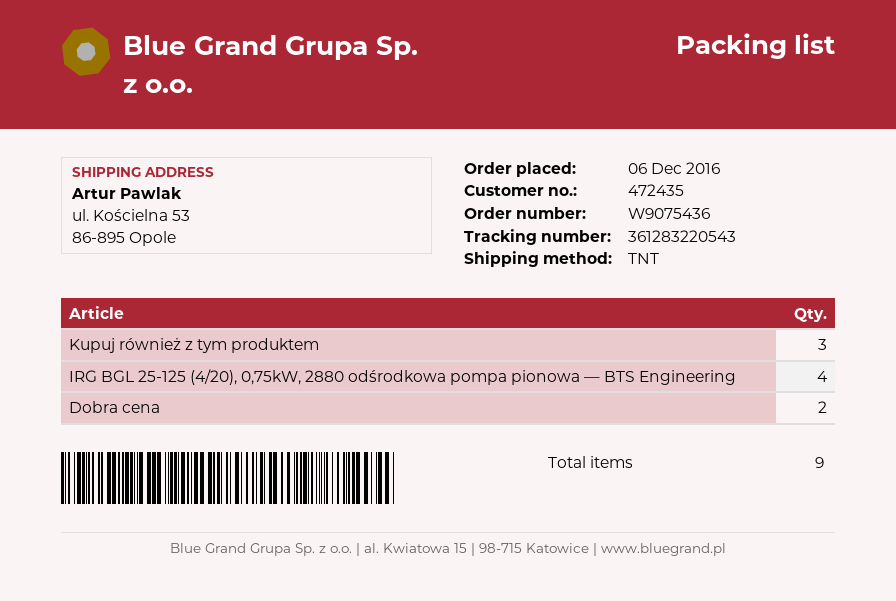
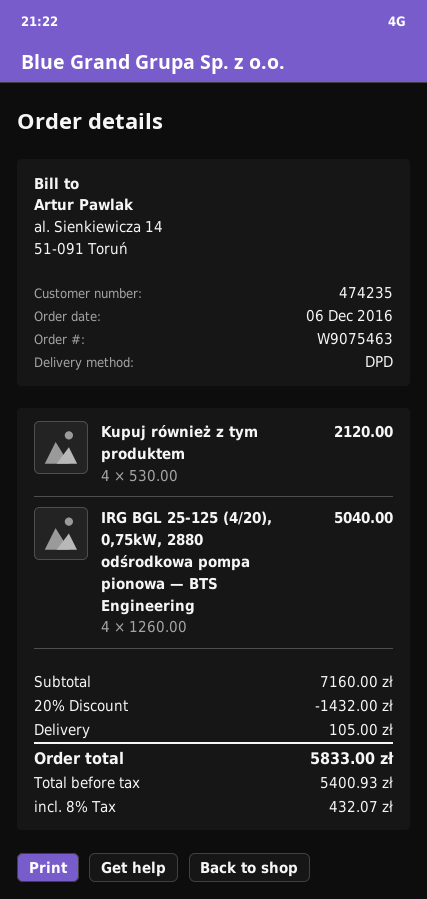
order number: W9075436 -> W9075463
customer number: 472435 -> 474235
shipping method: TNT -> DPD
Kupuj również z tym produktem: 3 -> 4
Dobra cena: 2 -> none

